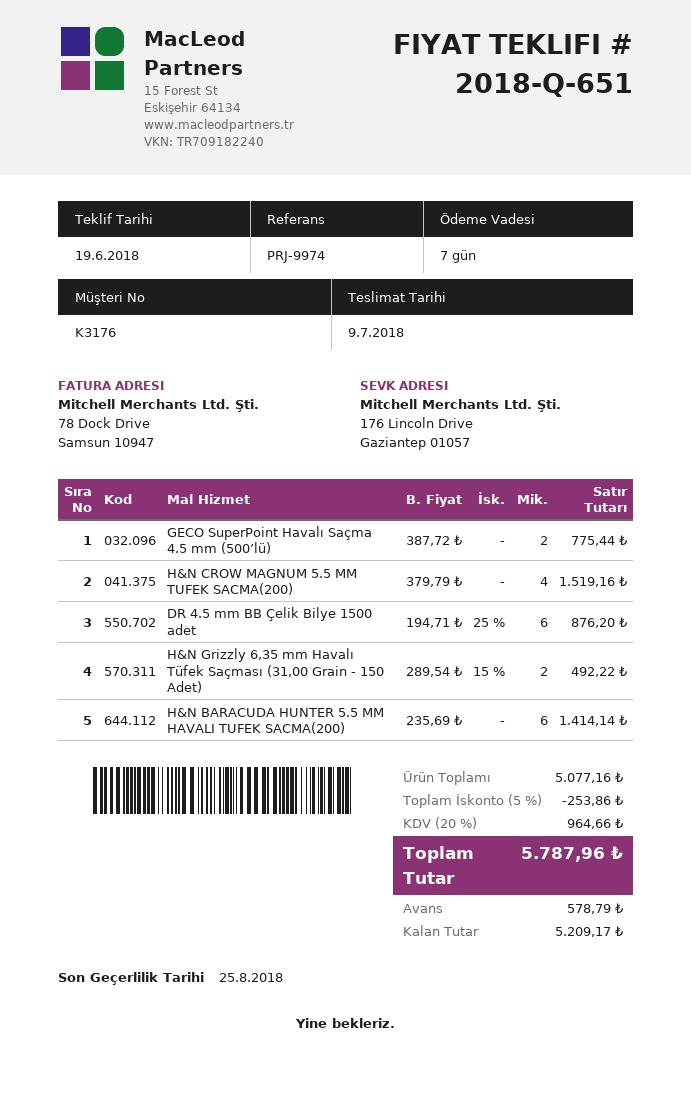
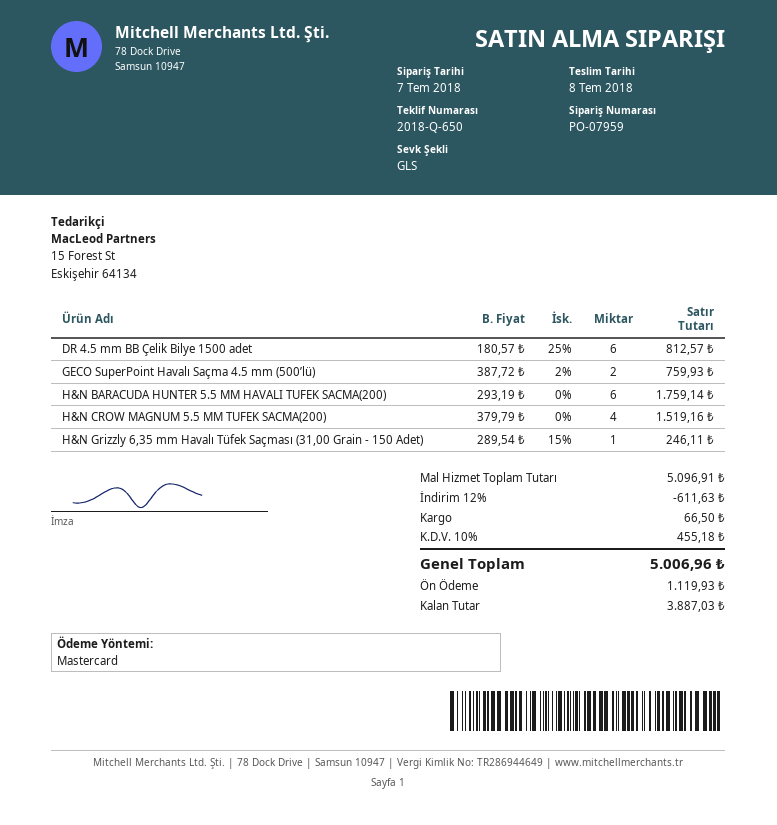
quote number: 2018-Q-651 -> 2018-Q-650
delivery date: 2018-07-09 -> 2018-07-08
GECO SuperPoint Havalı Saçma 4.5 mm (500’lü): 2 x 387.72 = 775.44 -> 2 x 387.72 - 2% = 759.93
DR 4.5 mm BB Çelik Bilye 1500 adet: 6 x 194.71 - 25% = 876.20 -> 6 x 180.57 - 25% = 812.57
H&N Grizzly 6,35 mm Havalı Tüfek Saçması (31,00 Grain - 150 Adet): 2 x 289.54 - 15% = 492.22 -> 1 x 289.54 - 15% = 246.11
H&N BARACUDA HUNTER 5.5 MM HAVALI TUFEK SACMA(200): 6 x 235.69 = 1414.14 -> 6 x 293.19 = 1759.14
subtotal: 5077.16 -> 5096.91
discount: 5% = 253.86 -> 12% = 611.63
shipping: none -> 66.50
tax: 20% = 964.66 -> 10% = 455.18
total: 5787.96 -> 5006.96
deposit: 578.79 -> 1119.93
balance: 5209.17 -> 3887.03

